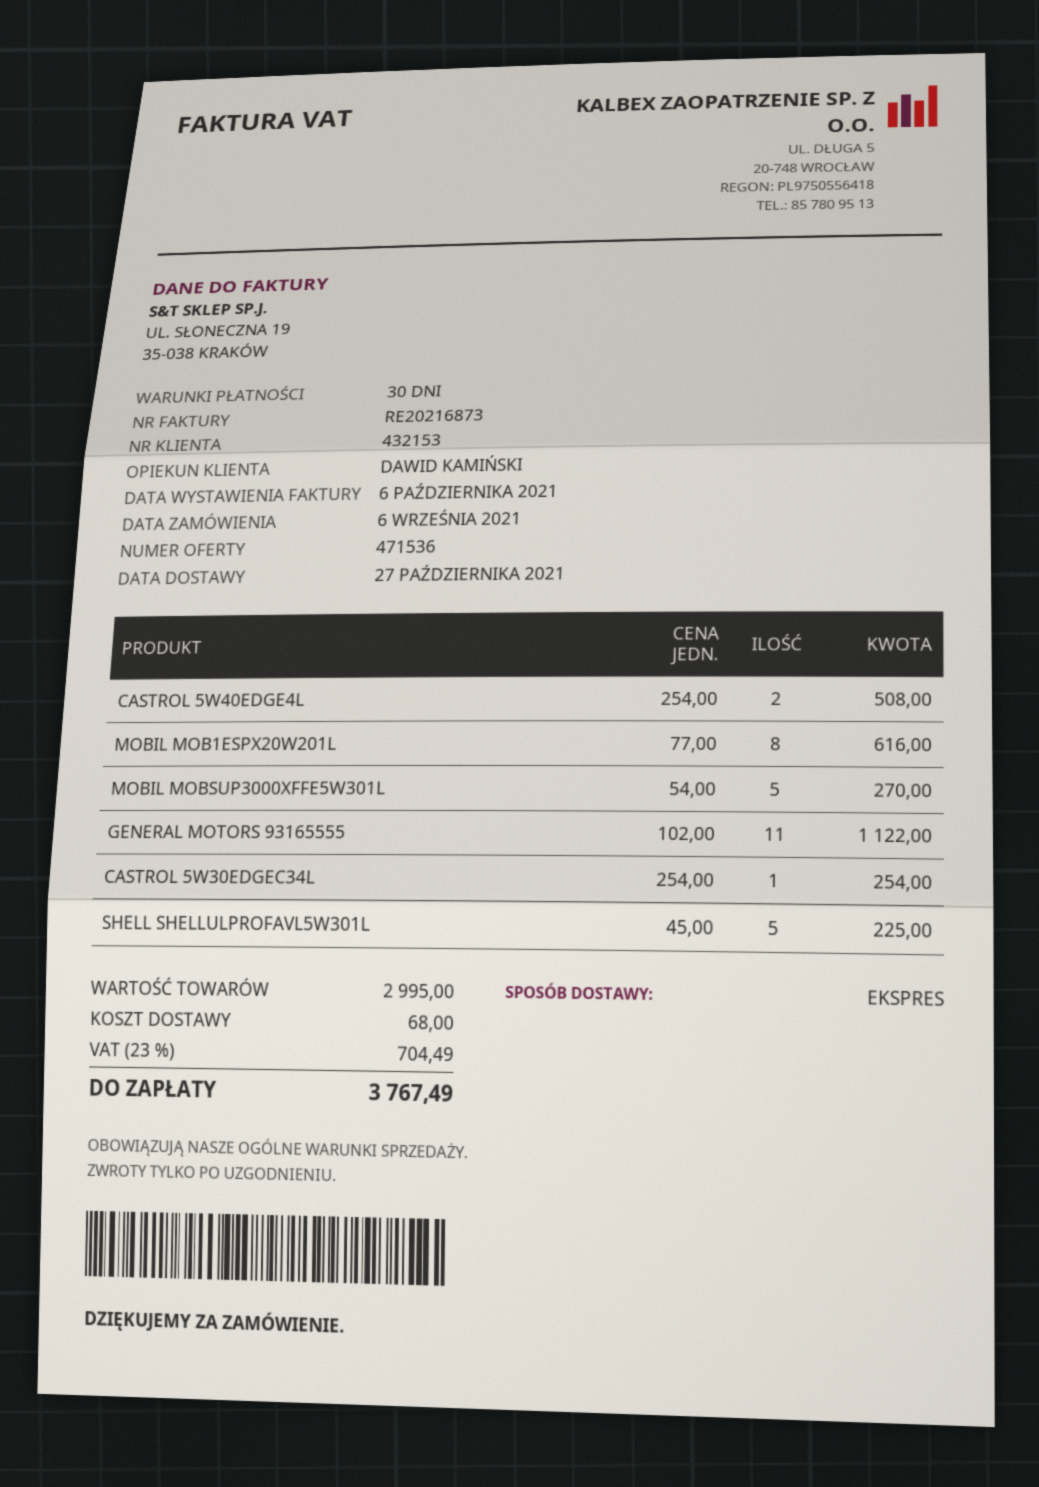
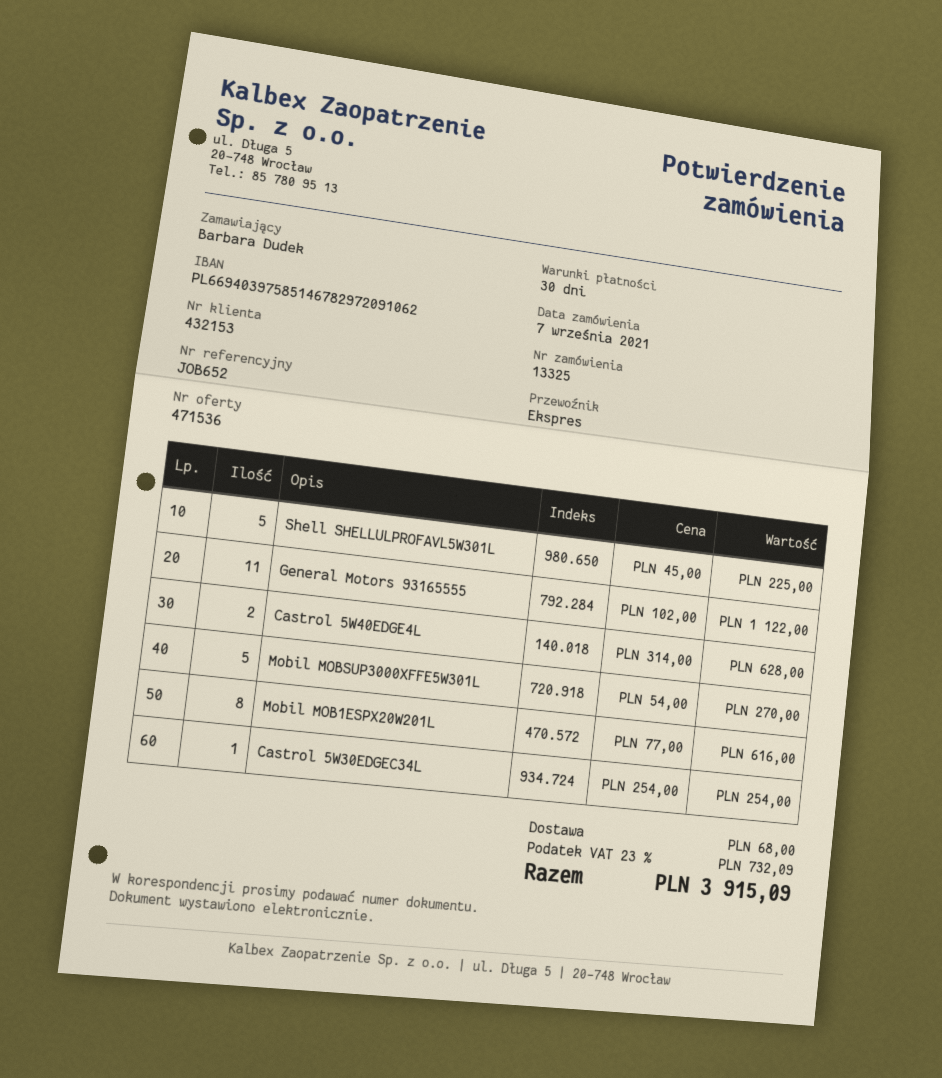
order date: 2021-09-06 -> 2021-09-07
CASTROL 5W40EDGE4L: 2 x 254.00 = 508.00 -> 2 x 314.00 = 628.00
tax: 23% = 704.49 -> 23% = 732.09
total: 3767.49 -> 3915.09

